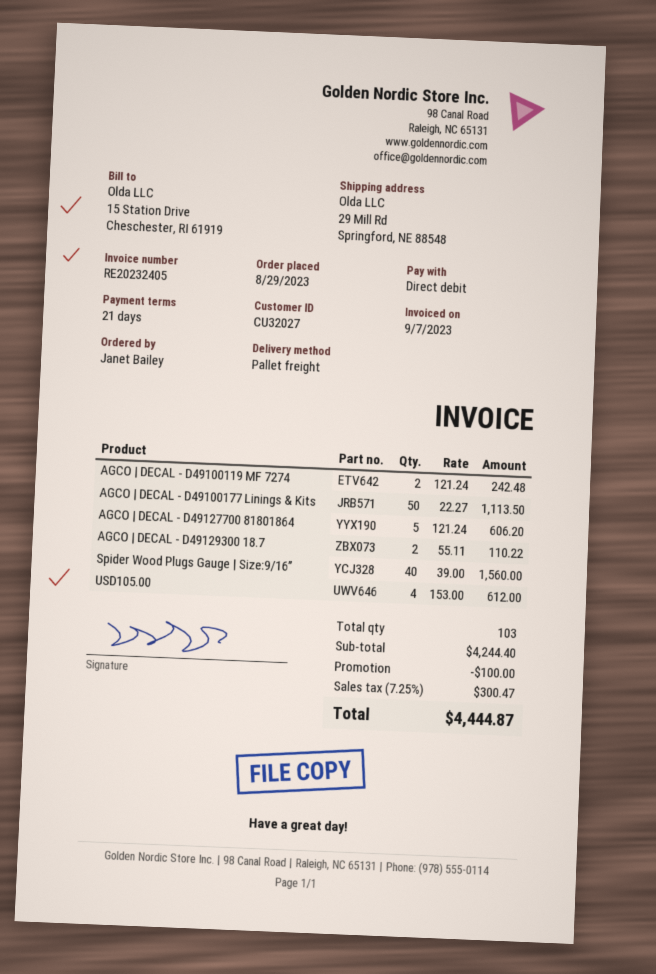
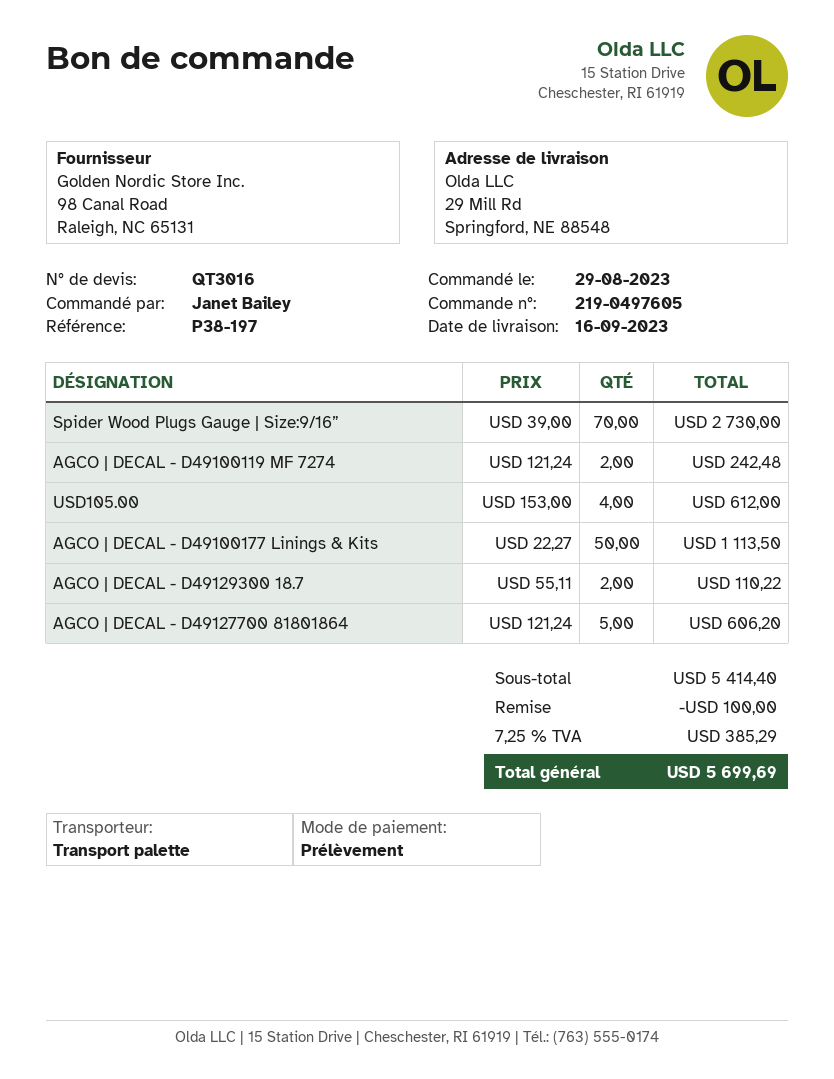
Spider Wood Plugs Gauge | Size:9/16”: 40 x 39.00 = 1560.00 -> 70 x 39.00 = 2730.00
subtotal: 4244.40 -> 5414.40
tax: 7.25% = 300.47 -> 7.25% = 385.29
total: 4444.87 -> 5699.69

